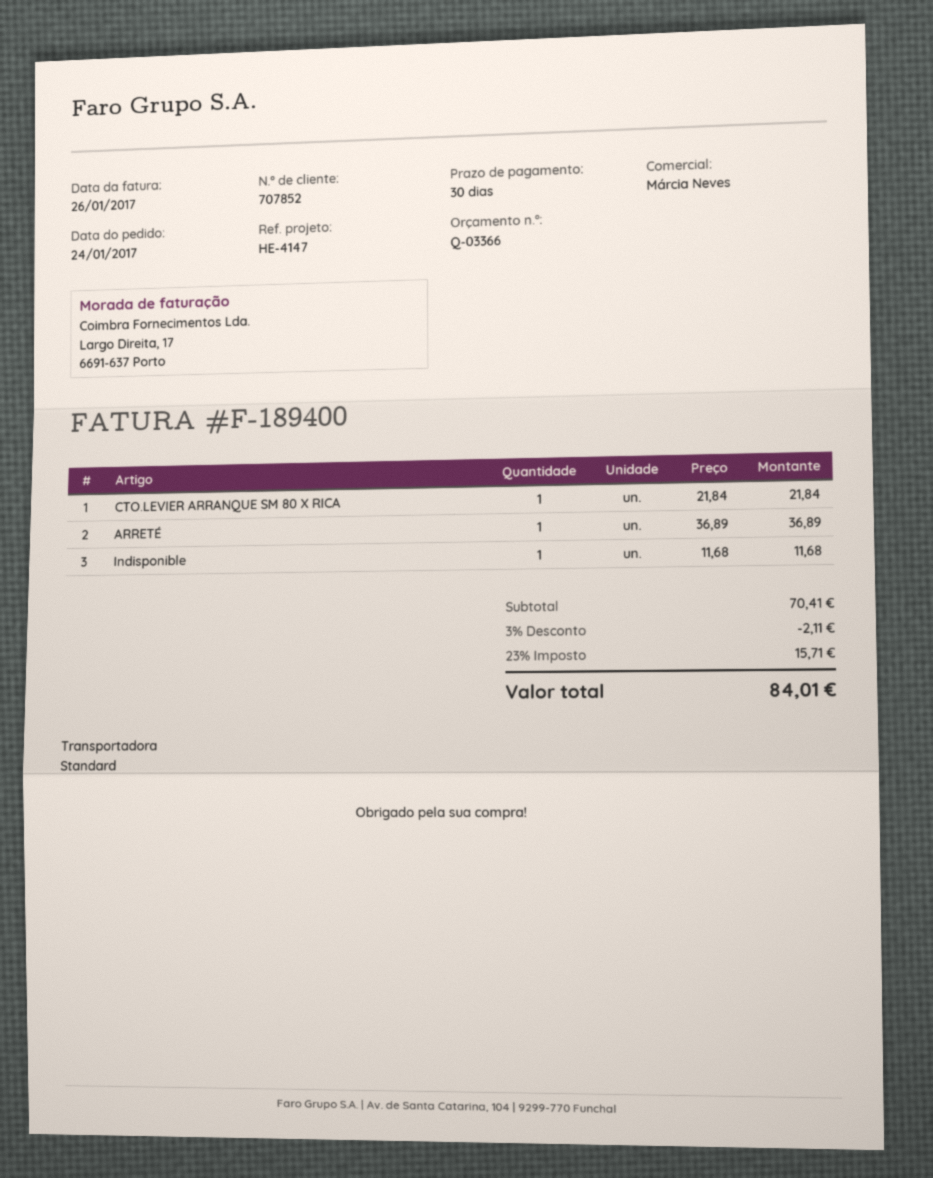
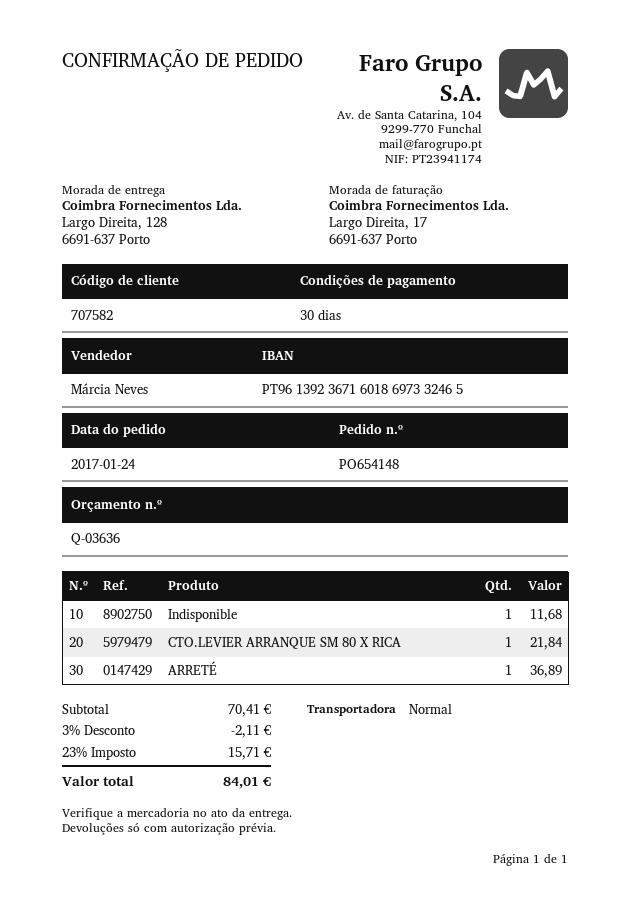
quote number: Q-03366 -> Q-03636
customer number: 707852 -> 707582

